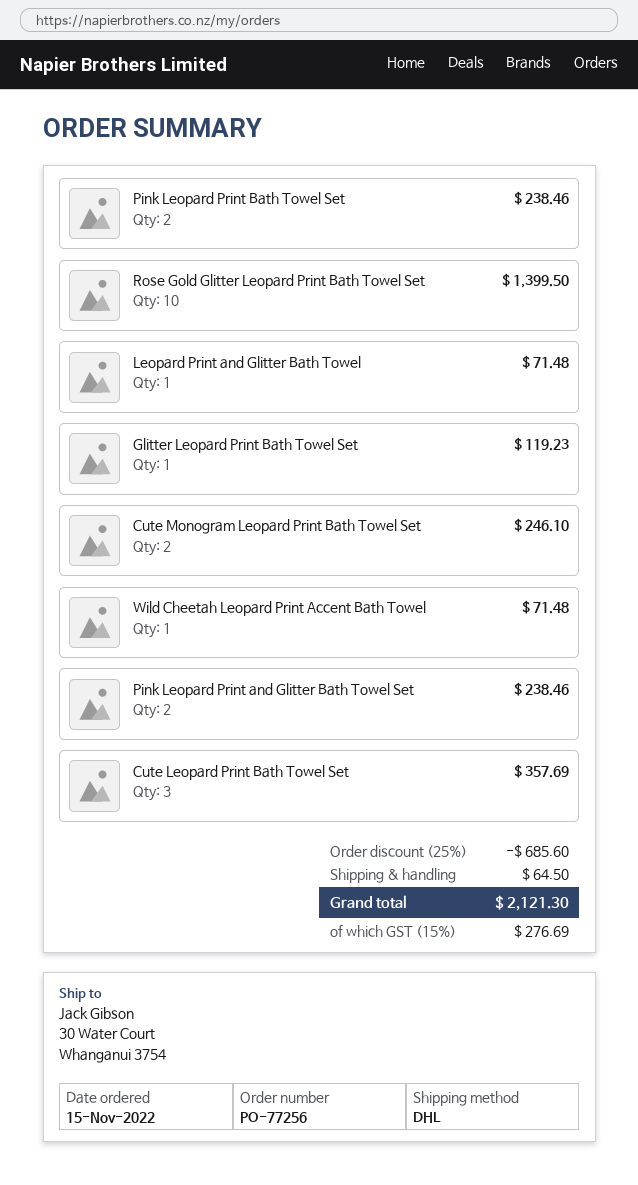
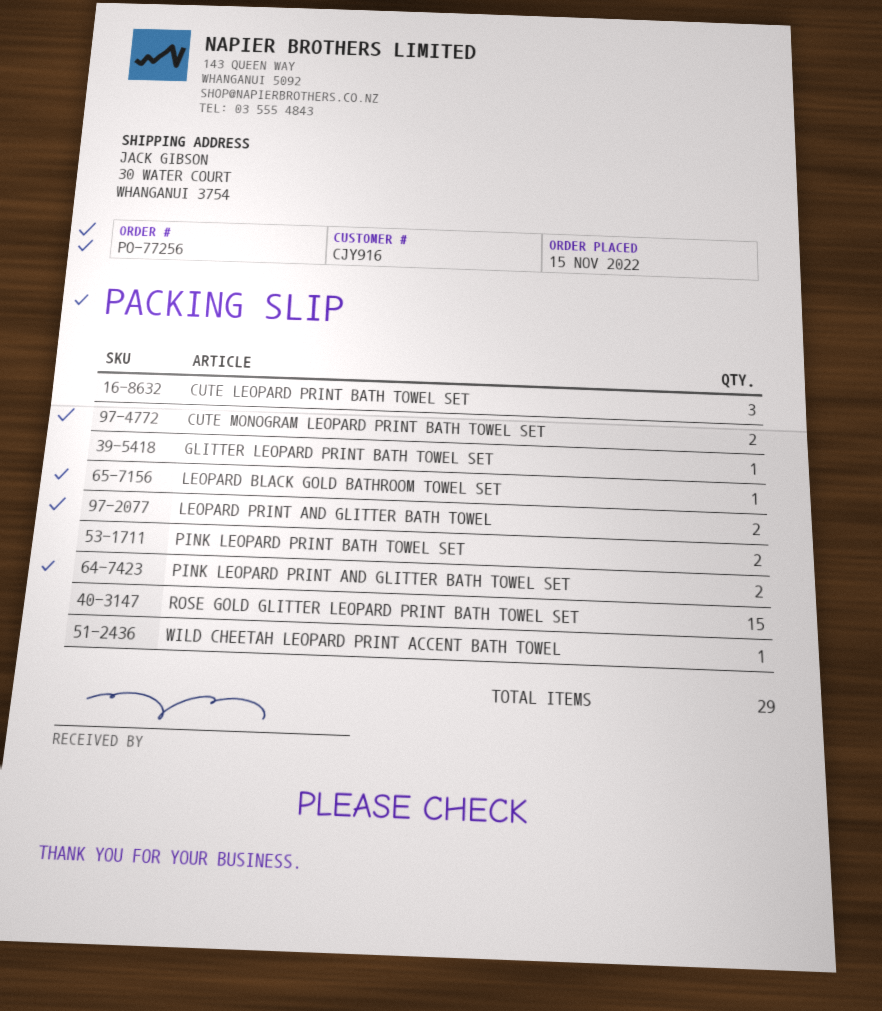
Rose Gold Glitter Leopard Print Bath Towel Set: 10 -> 15
Leopard Print and Glitter Bath Towel: 1 -> 2
LEOPARD BLACK GOLD BATHROOM TOWEL SET: none -> 1

